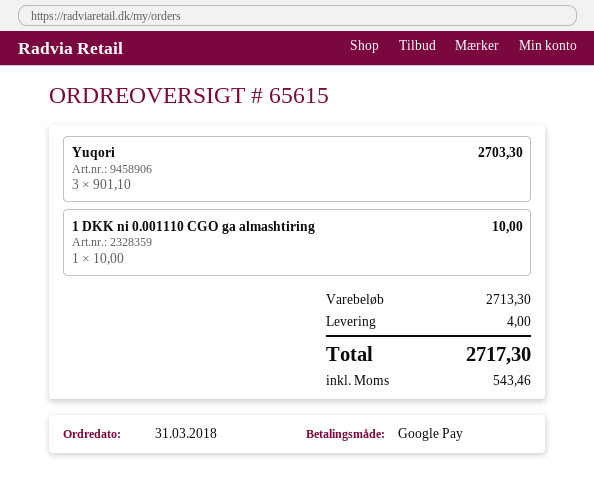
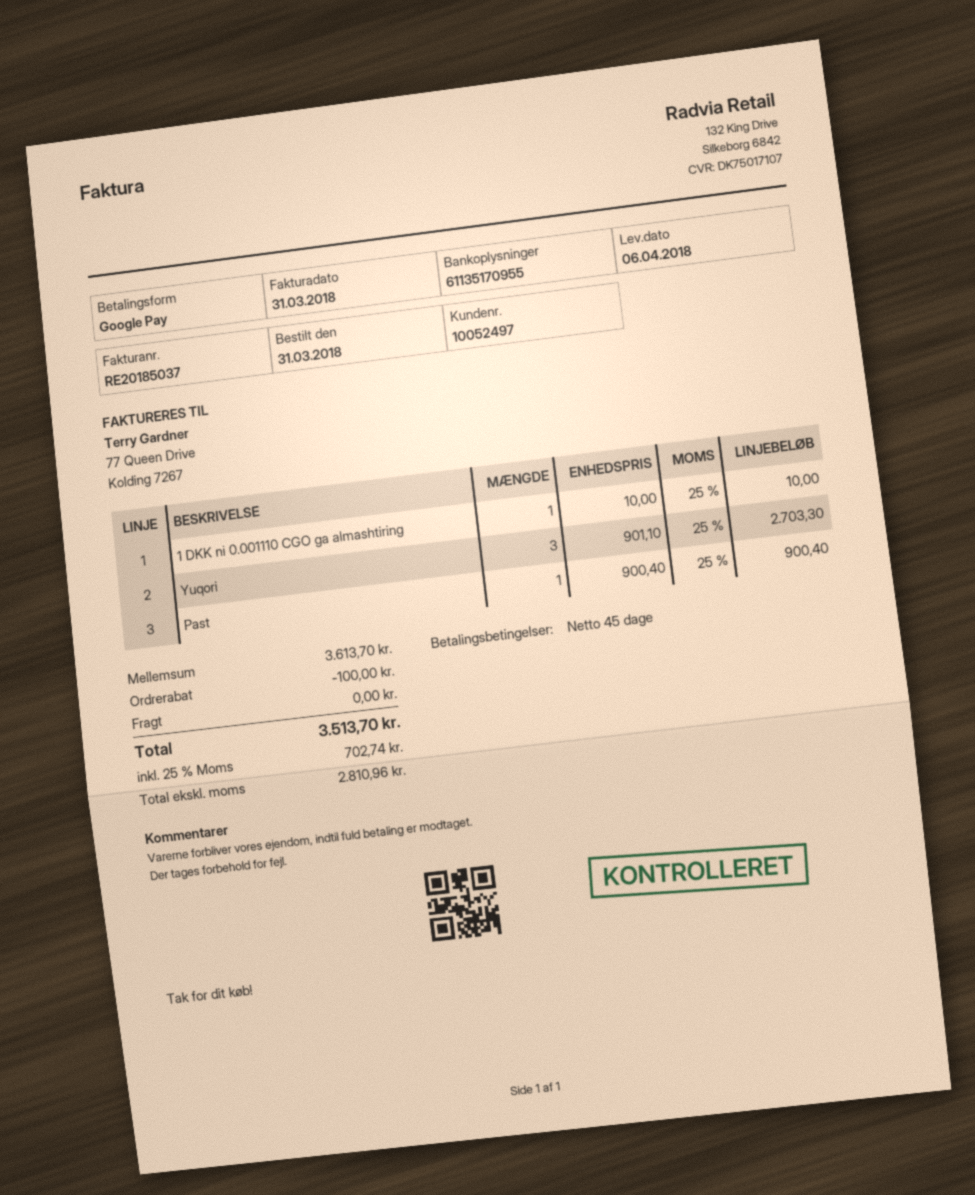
Past: none -> 1 x 900.40 = 900.40
subtotal: 2713.30 -> 3613.70
discount: none -> 100.00
shipping: 4.00 -> 0.00
tax: 543.46 -> 702.74
total: 2717.30 -> 3513.70

